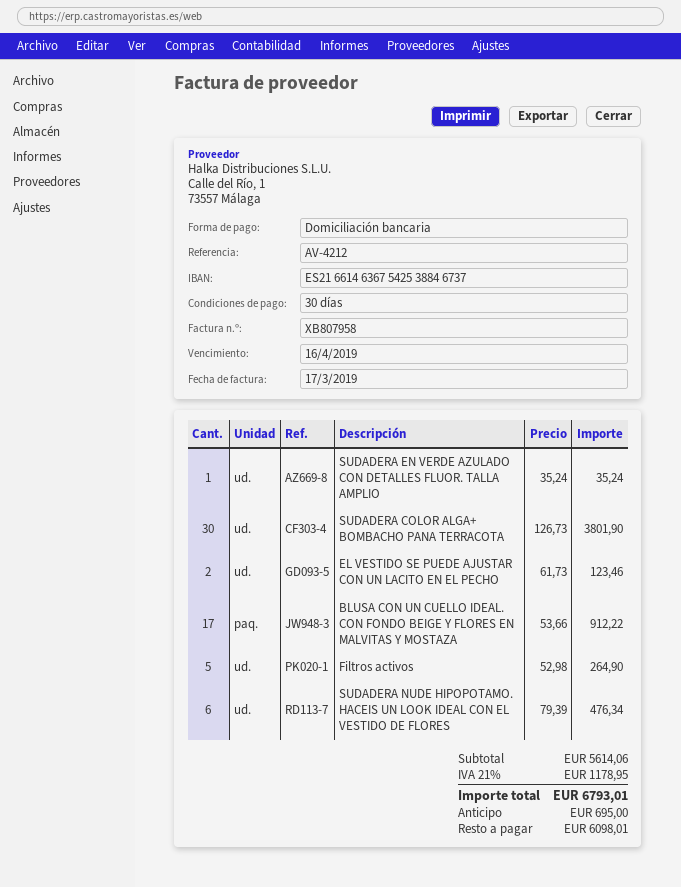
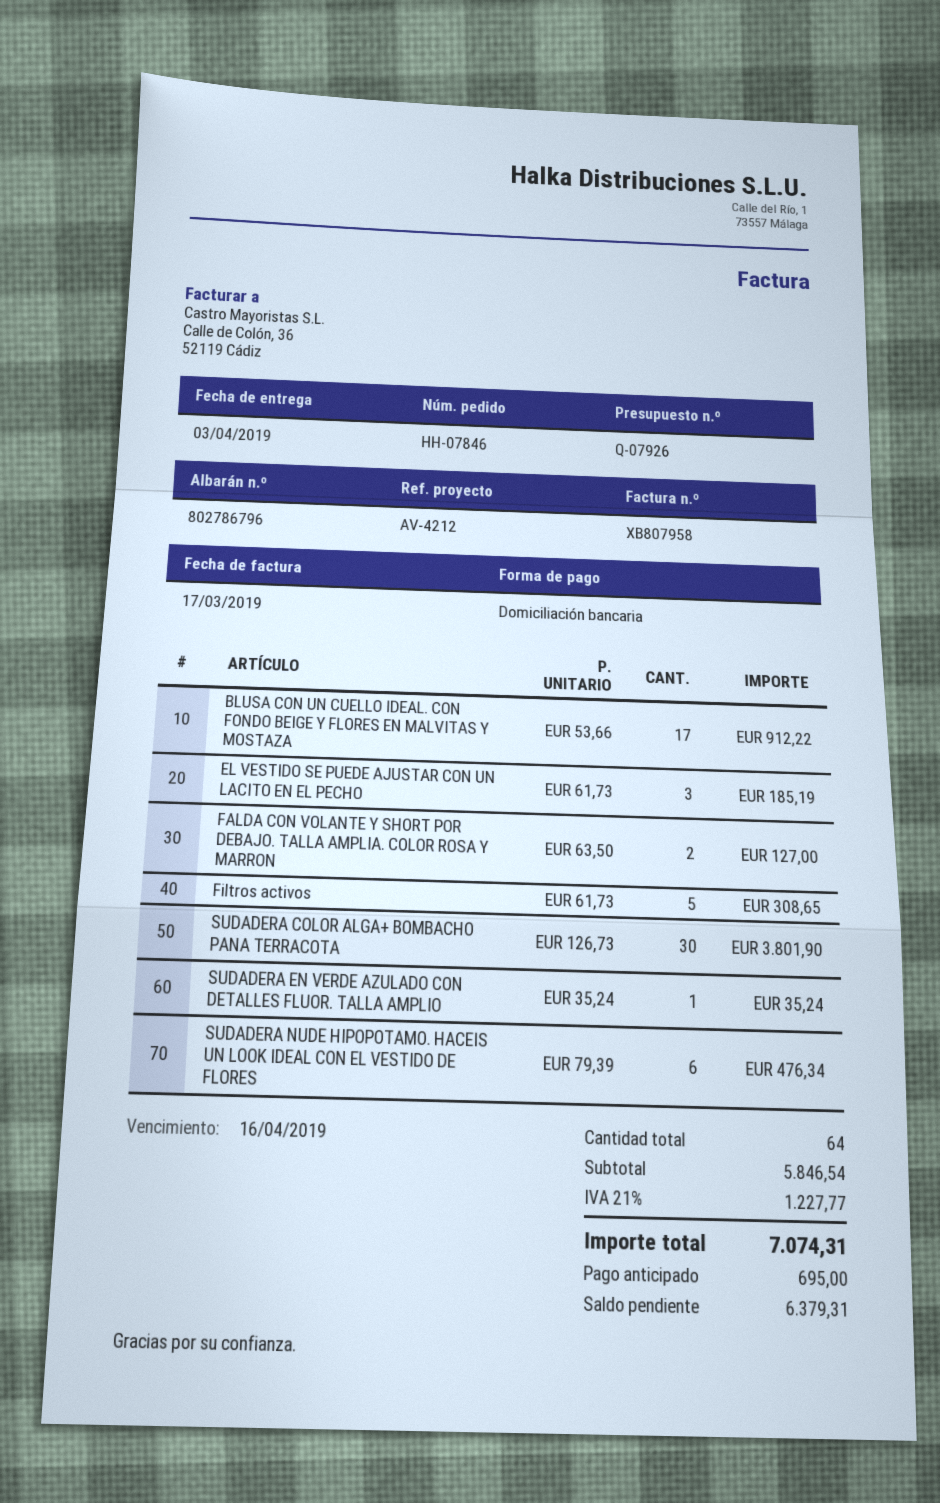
EL VESTIDO SE PUEDE AJUSTAR CON UN LACITO EN EL PECHO: 2 x 61.73 = 123.46 -> 3 x 61.73 = 185.19
Filtros activos: 5 x 52.98 = 264.90 -> 5 x 61.73 = 308.65
FALDA CON VOLANTE Y SHORT POR DEBAJO. TALLA AMPLIA. COLOR ROSA Y MARRON: none -> 2 x 63.50 = 127.00
subtotal: 5614.06 -> 5846.54
tax: 21% = 1178.95 -> 21% = 1227.77
total: 6793.01 -> 7074.31
balance: 6098.01 -> 6379.31

